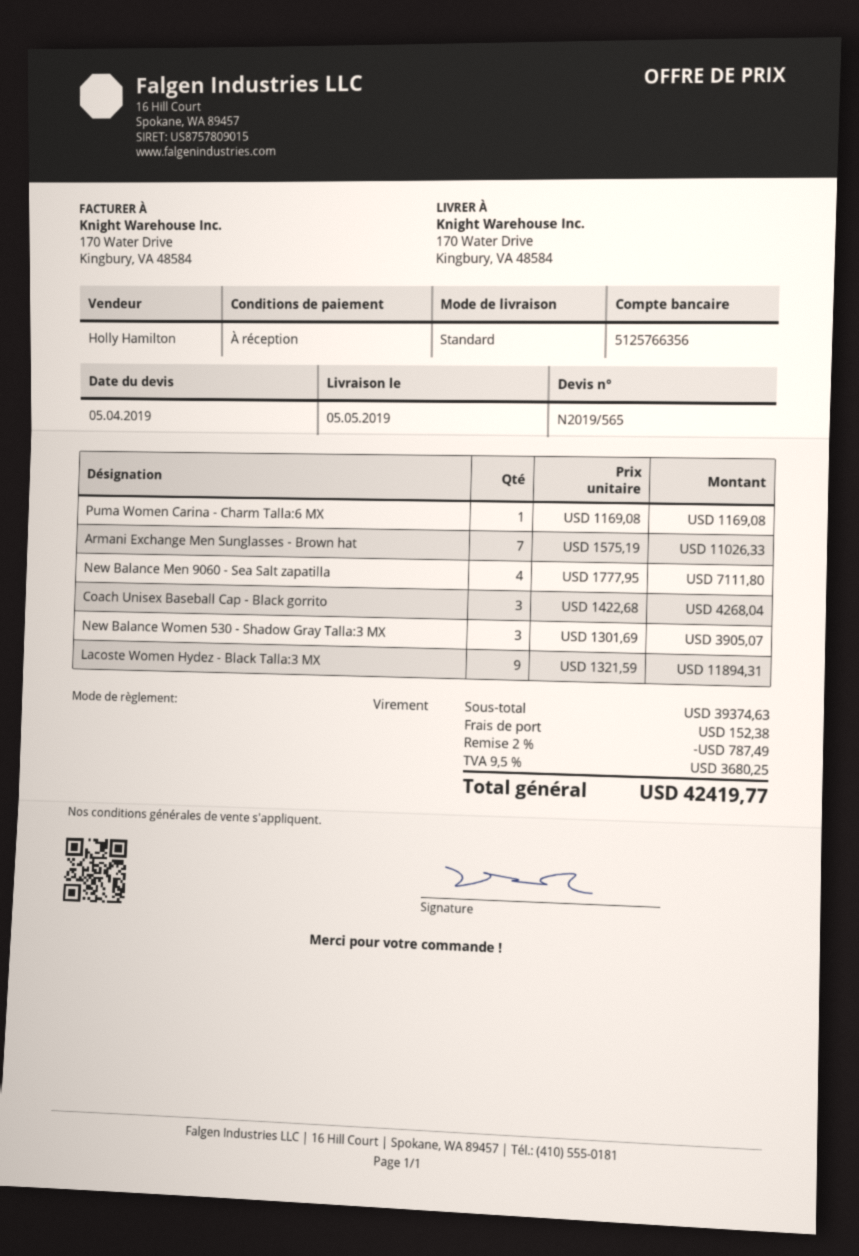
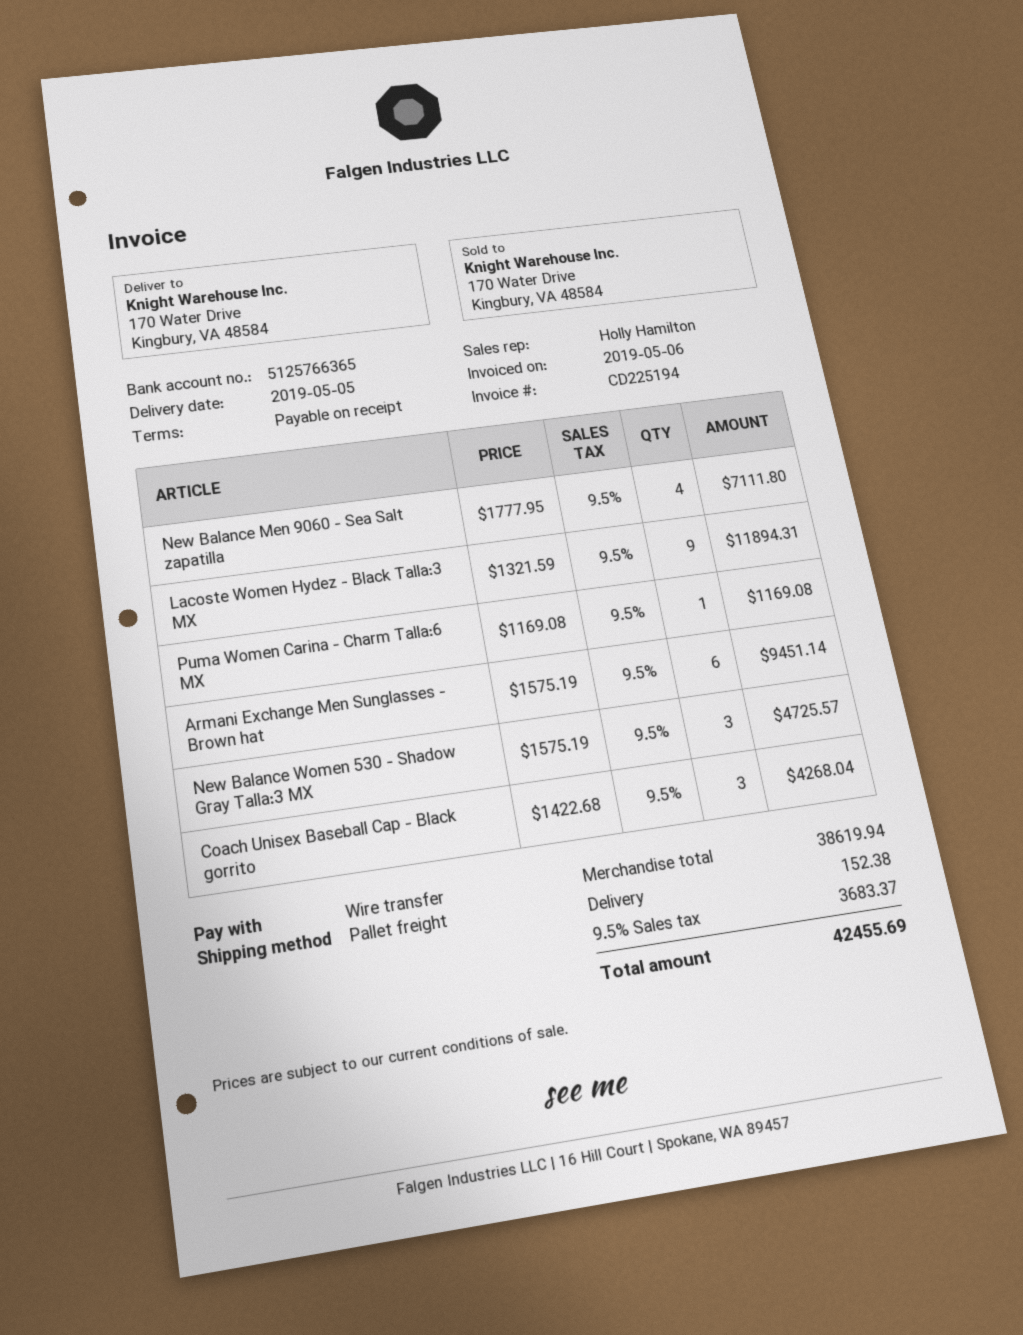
bank account: 5125766356 -> 5125766365
shipping method: standard -> pallet freight
Armani Exchange Men Sunglasses - Brown hat: 7 x 1575.19 = 11026.33 -> 6 x 1575.19 = 9451.14
New Balance Women 530 - Shadow Gray Talla:3 MX: 3 x 1301.69 = 3905.07 -> 3 x 1575.19 = 4725.57
subtotal: 39374.63 -> 38619.94
discount: 2% = 787.49 -> none
tax: 9.5% = 3680.25 -> 9.5% = 3683.37
total: 42419.77 -> 42455.69

